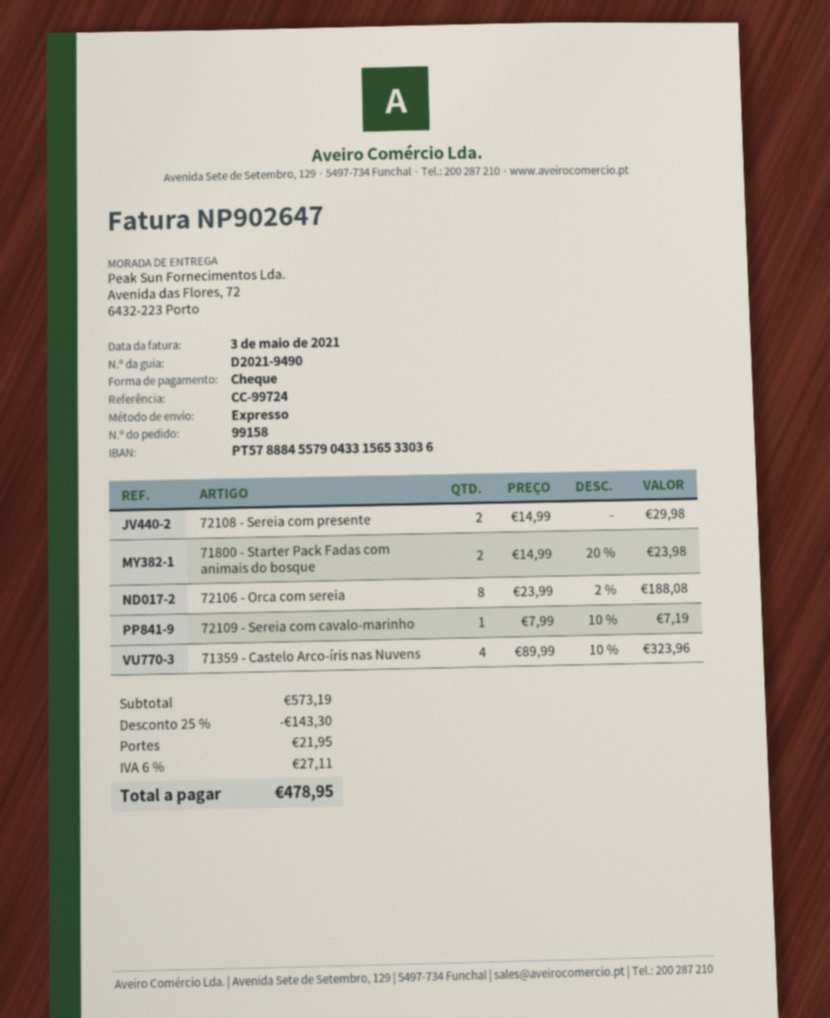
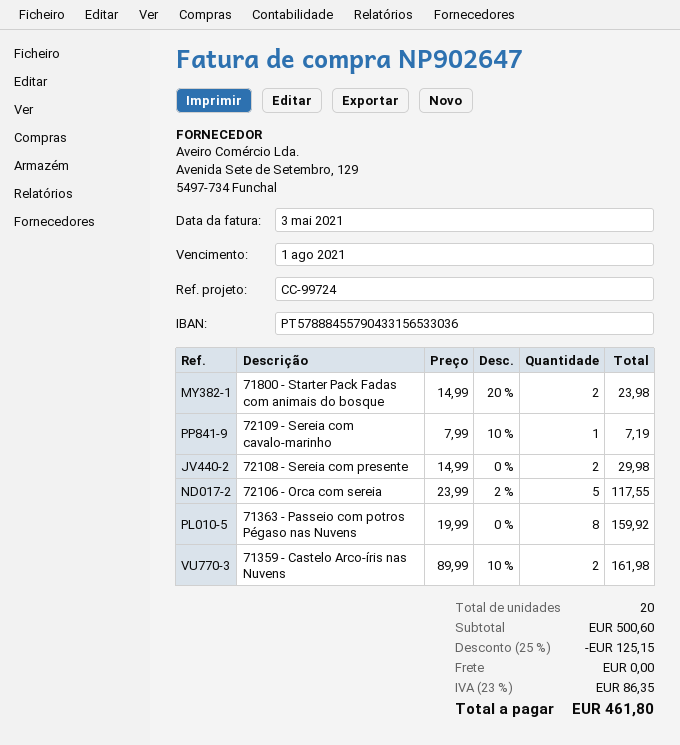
72106 - Orca com sereia: 8 x 23.99 - 2% = 188.08 -> 5 x 23.99 - 2% = 117.55
71359 - Castelo Arco-íris nas Nuvens: 4 x 89.99 - 10% = 323.96 -> 2 x 89.99 - 10% = 161.98
71363 - Passeio com potros Pégaso nas Nuvens: none -> 8 x 19.99 = 159.92
subtotal: 573.19 -> 500.60
discount: 25% = 143.30 -> 25% = 125.15
shipping: 21.95 -> 0.00
tax: 6% = 27.11 -> 23% = 86.35
total: 478.95 -> 461.80

